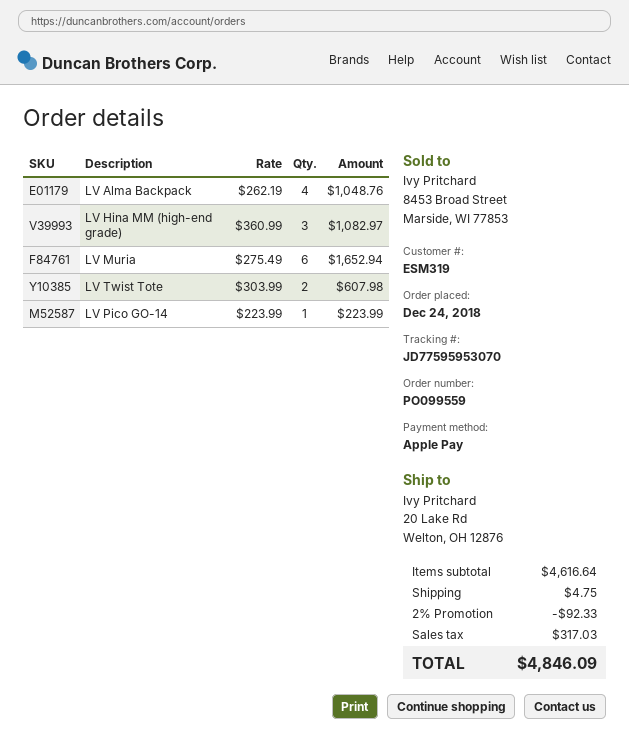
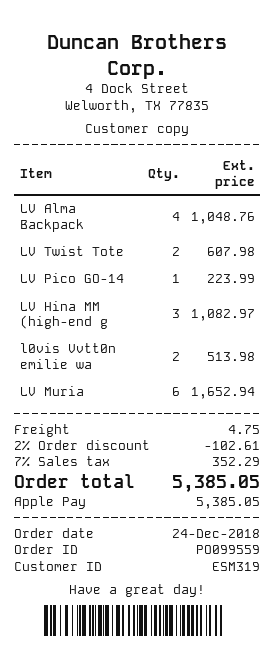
l0vis Vvtt0n emilie wa: none -> 2 for 513.98
discount: 2% = 92.33 -> 2% = 102.61
tax: 317.03 -> 352.29
total: 4846.09 -> 5385.05

